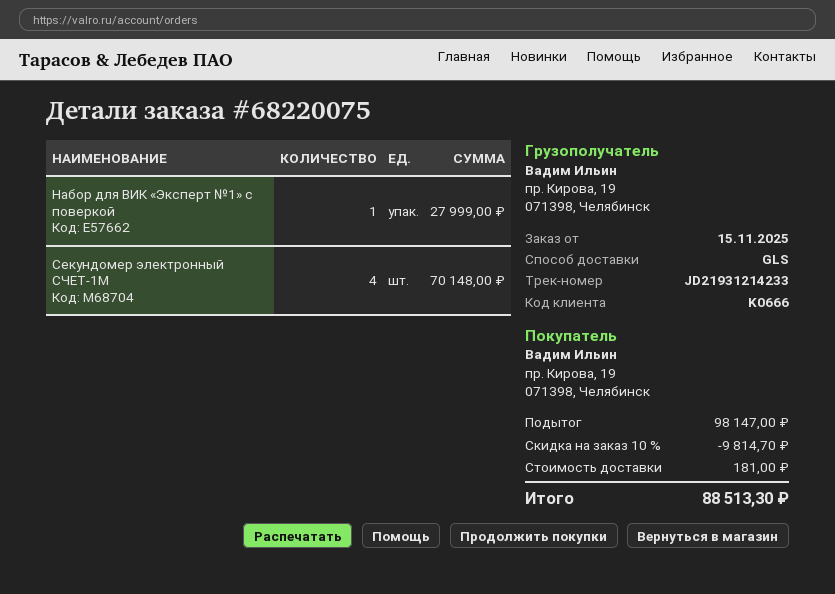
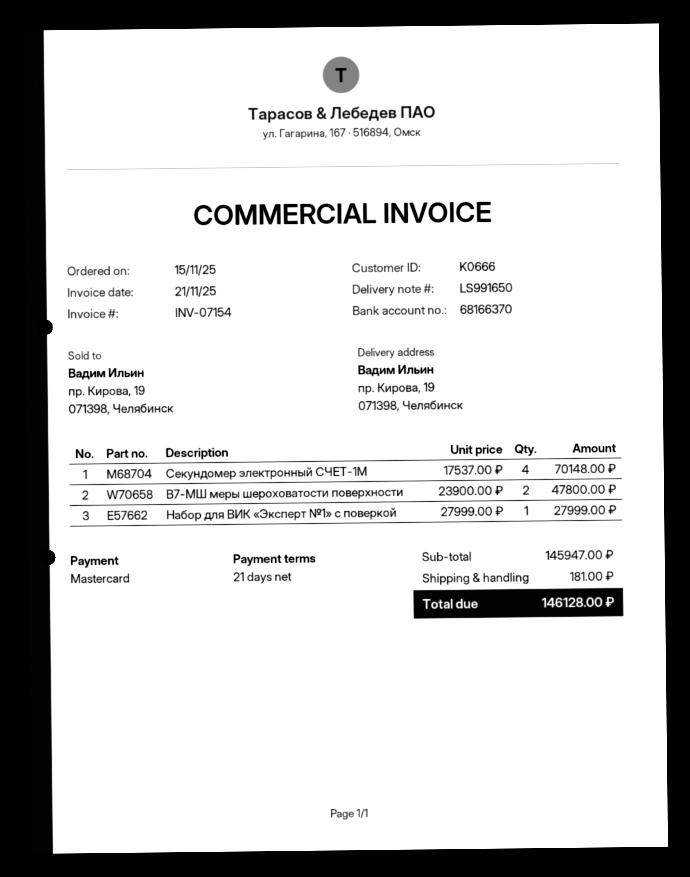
В7-МШ меры шероховатости поверхности: none -> 2 for 47800.00
subtotal: 98147.00 -> 145947.00
discount: 10% = 9814.70 -> none
total: 88513.30 -> 146128.00

